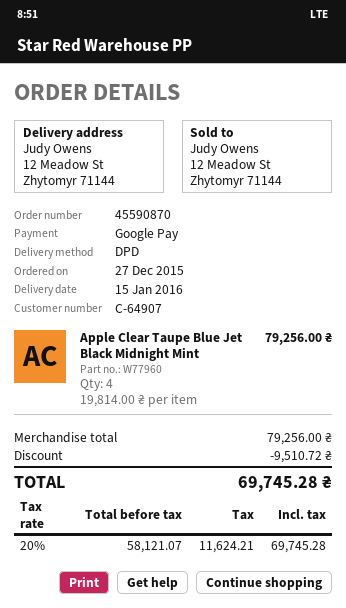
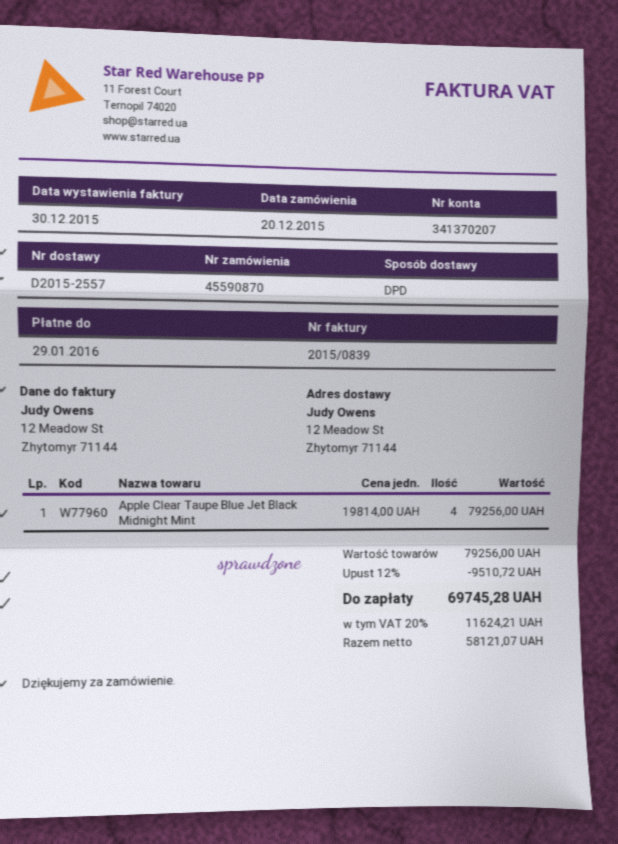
order date: 2015-12-27 -> 2015-12-20

